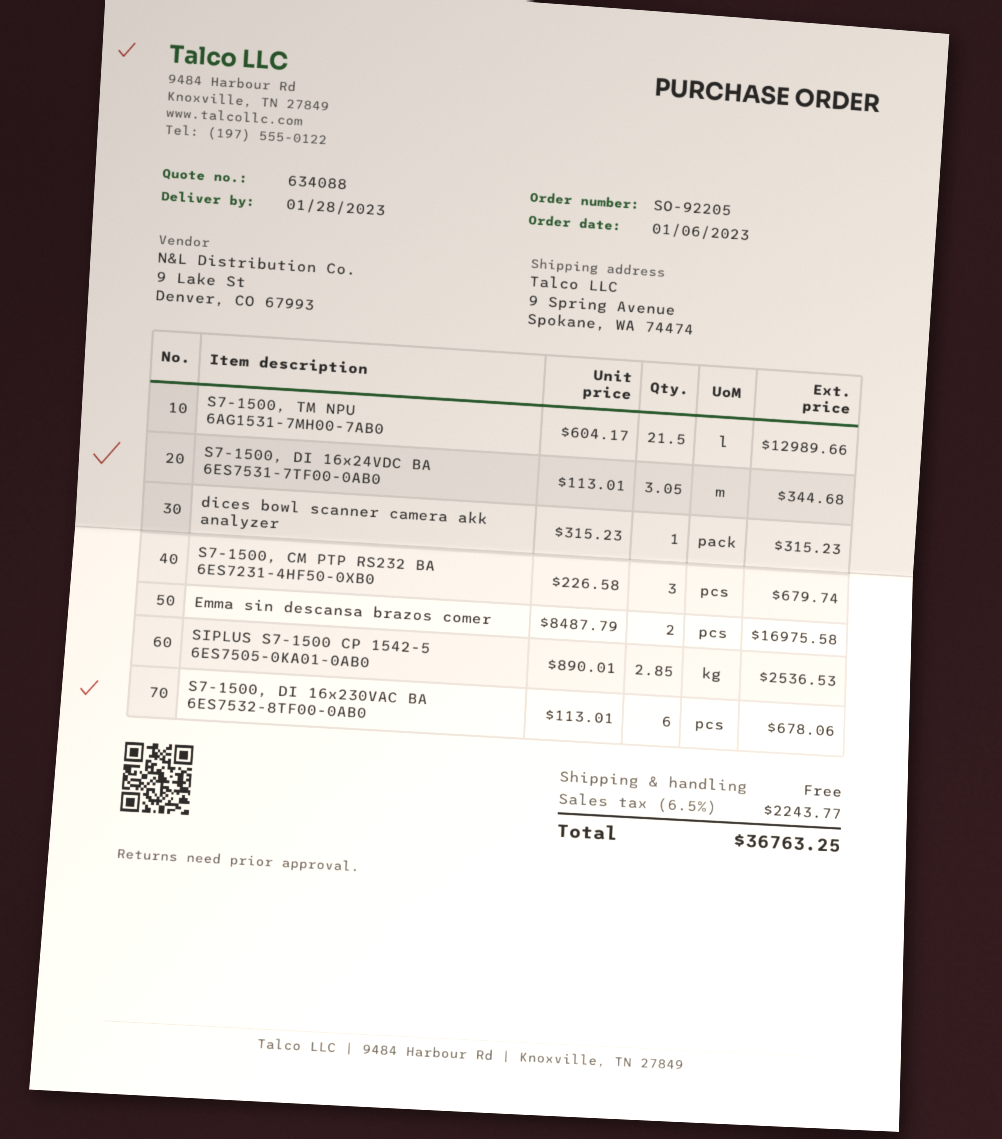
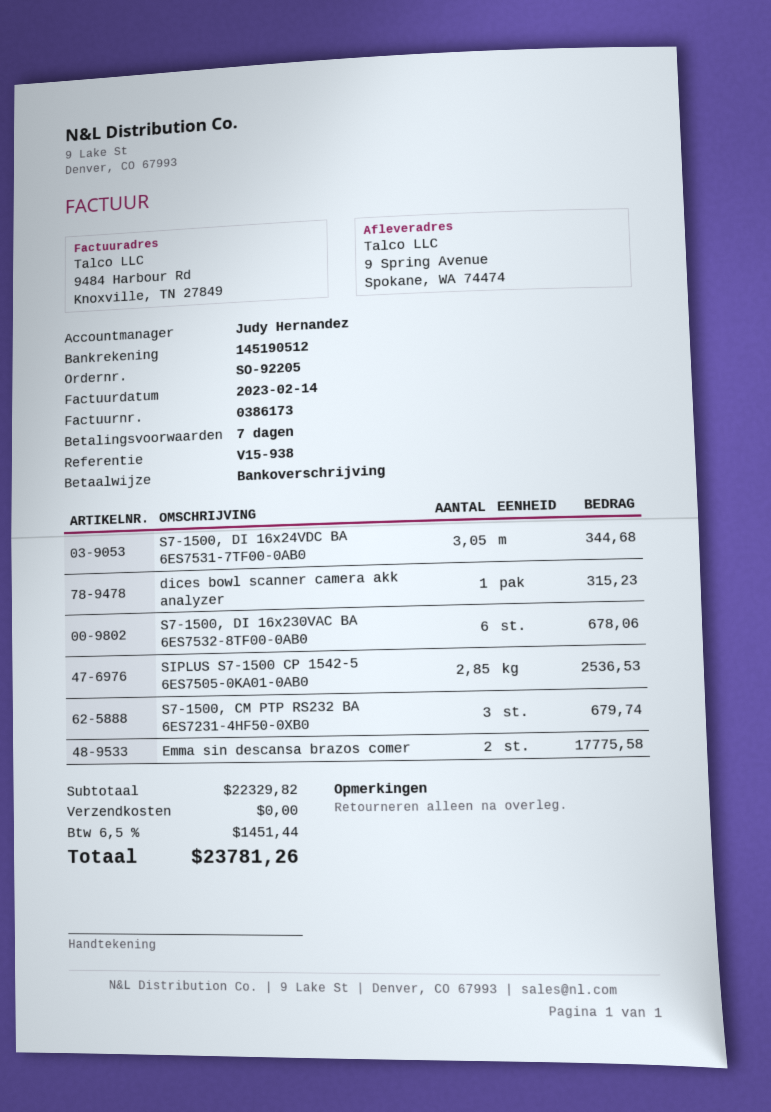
S7-1500, TM NPU 6AG1531-7MH00-7AB0: 21.5 for 12989.66 -> none
Emma sin descansa brazos comer: 2 for 16975.58 -> 2 for 17775.58
tax: 6.5% = 2243.77 -> 6.5% = 1451.44
total: 36763.25 -> 23781.26

